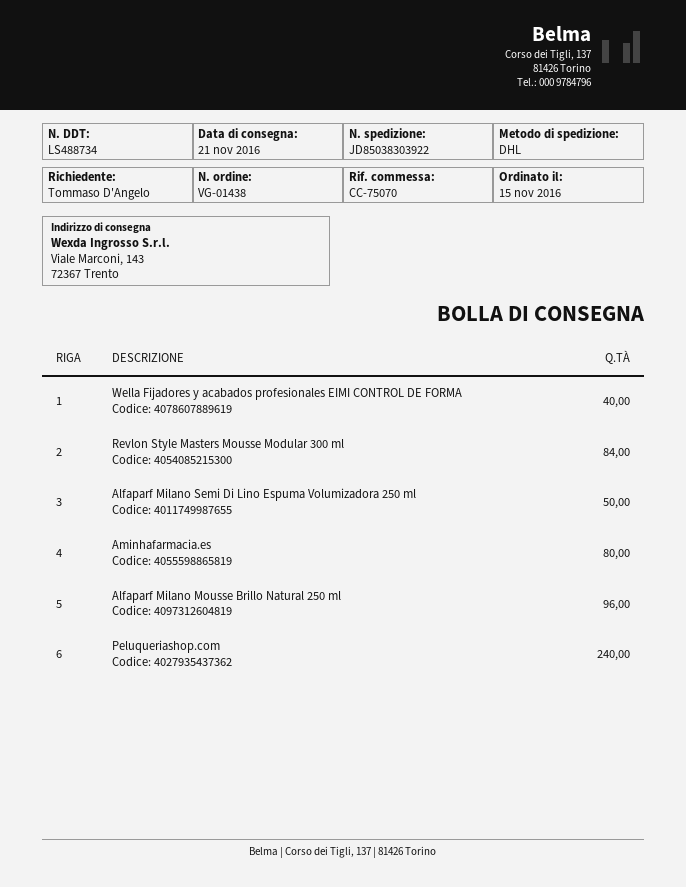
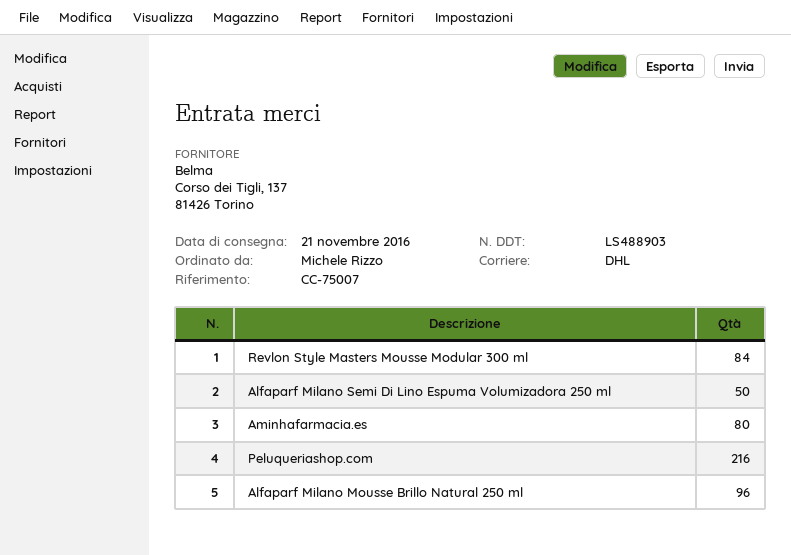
delivery note number: LS488734 -> LS488903
reference: CC-75070 -> CC-75007
ordered by: Tommaso D'Angelo -> Michele Rizzo
Wella Fijadores y acabados profesionales EIMI CONTROL DE FORMA: 40 -> none
Peluqueriashop.com: 240 -> 216

